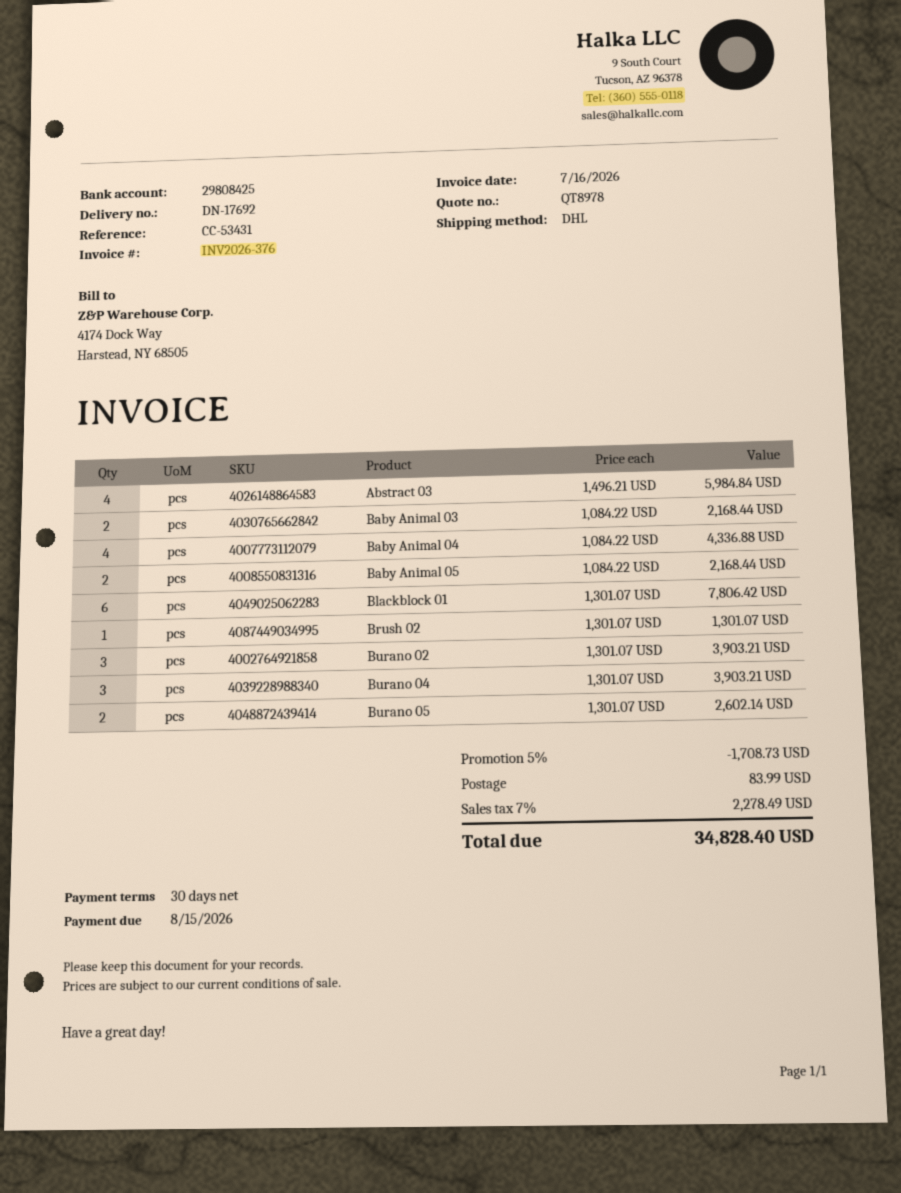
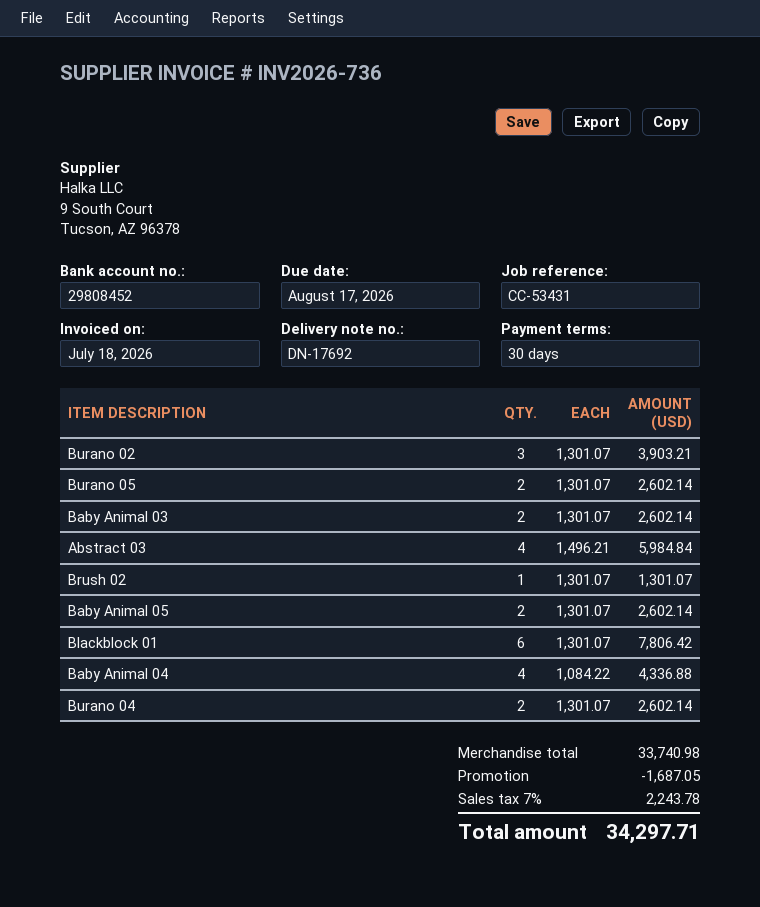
invoice number: INV2026-376 -> INV2026-736
invoice date: 2026-07-16 -> 2026-07-18
due date: 2026-08-15 -> 2026-08-17
bank account: 29808425 -> 29808452
Baby Animal 03: 2 x 1084.22 = 2168.44 -> 2 x 1301.07 = 2602.14
Baby Animal 05: 2 x 1084.22 = 2168.44 -> 2 x 1301.07 = 2602.14
Burano 04: 3 x 1301.07 = 3903.21 -> 2 x 1301.07 = 2602.14
discount: 1708.73 -> 1687.05
shipping: 83.99 -> none
tax: 7% = 2278.49 -> 7% = 2243.78
total: 34828.40 -> 34297.71

